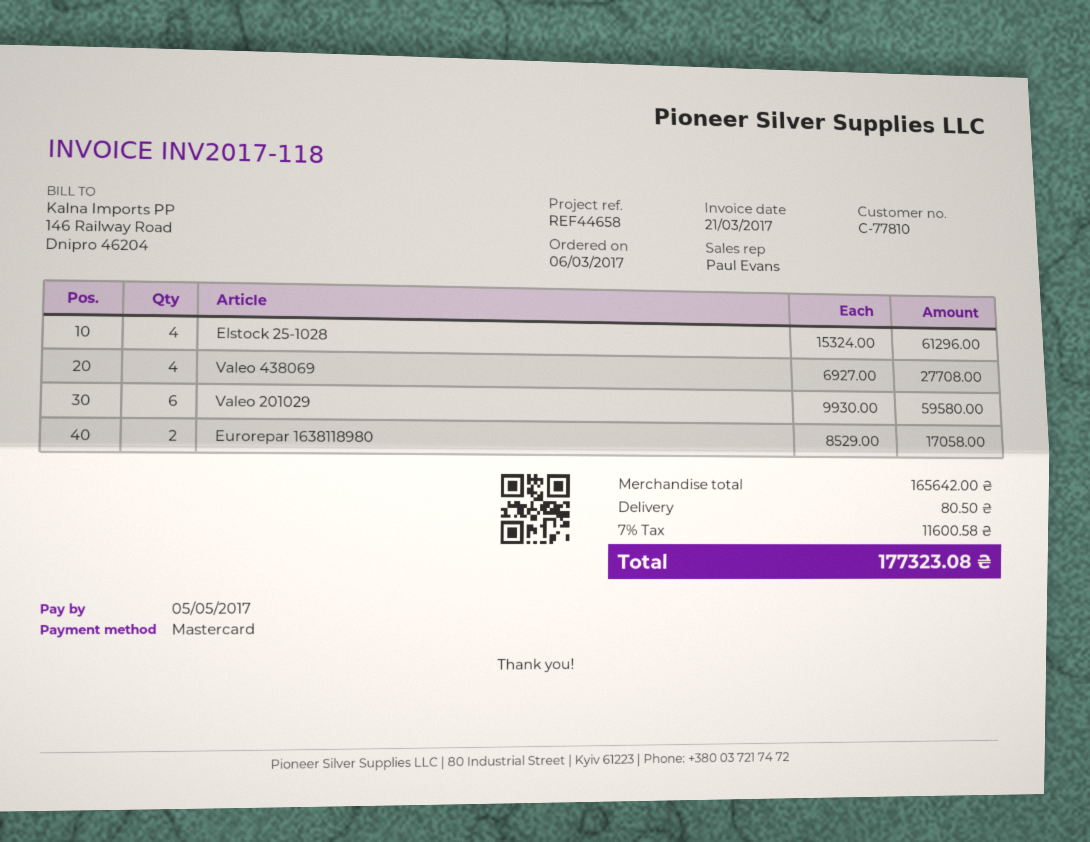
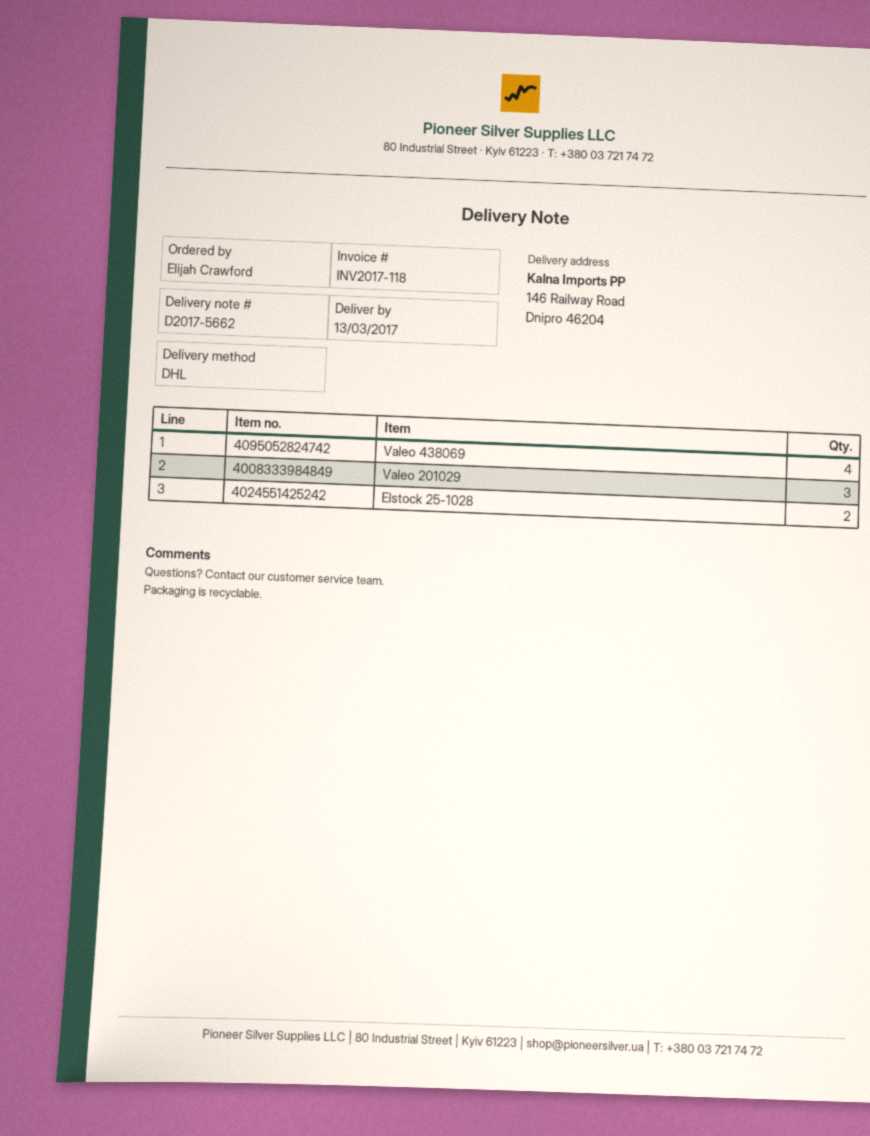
Elstock 25-1028: 4 -> 2
Valeo 201029: 6 -> 3
Eurorepar 1638118980: 2 -> none

